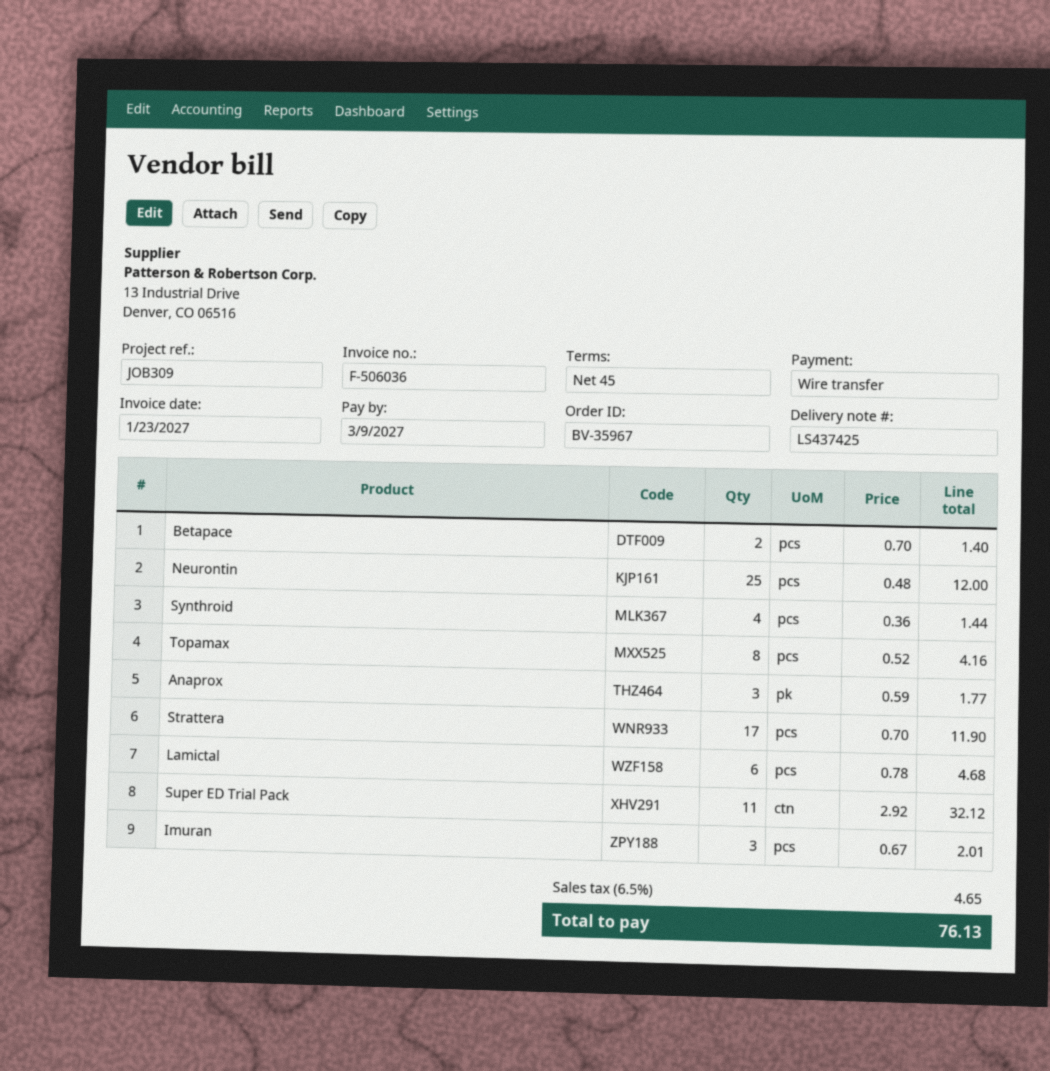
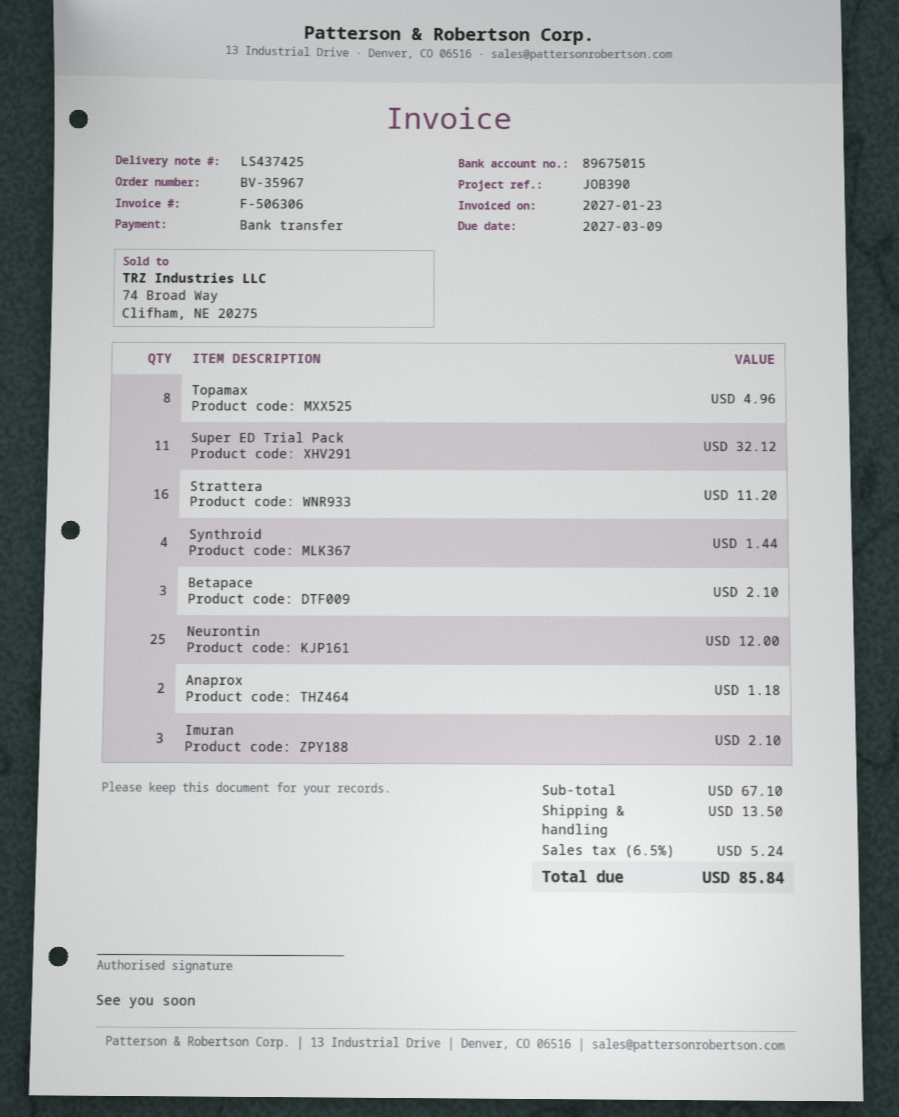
invoice number: F-506036 -> F-506306
reference: JOB309 -> JOB390
Betapace: 2 for 1.40 -> 3 for 2.10
Topamax: 8 for 4.16 -> 8 for 4.96
Anaprox: 3 for 1.77 -> 2 for 1.18
Strattera: 17 for 11.90 -> 16 for 11.20
Lamictal: 6 for 4.68 -> none
Imuran: 3 for 2.01 -> 3 for 2.10
shipping: none -> 13.50
tax: 6.5% = 4.65 -> 6.5% = 5.24
total: 76.13 -> 85.84

